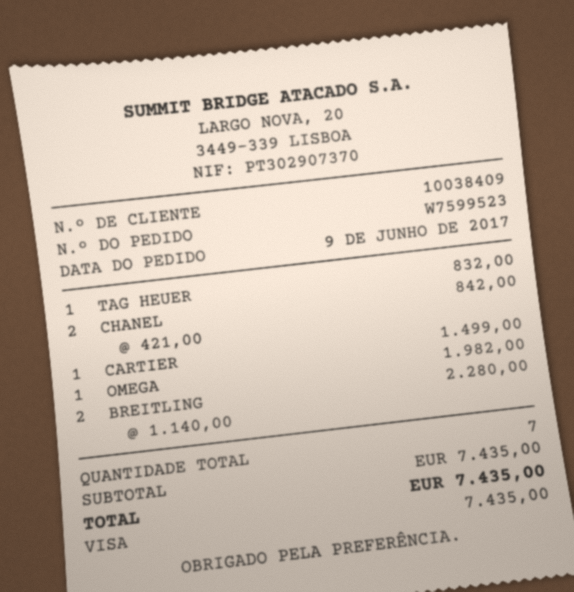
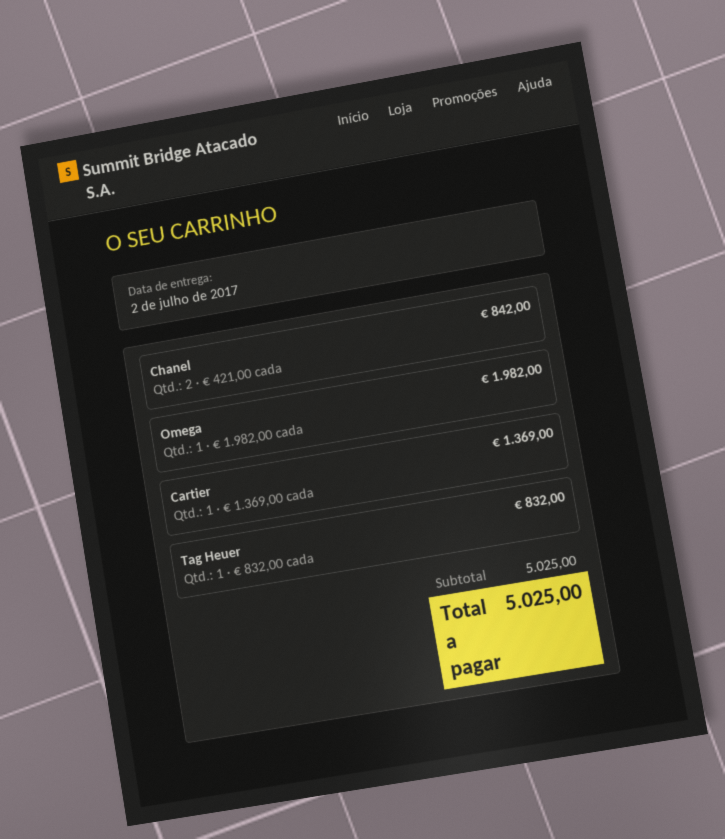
CARTIER: 1 x 1499.00 = 1499.00 -> 1 x 1369.00 = 1369.00
BREITLING: 2 x 1140.00 = 2280.00 -> none
subtotal: 7435.00 -> 5025.00
total: 7435.00 -> 5025.00

